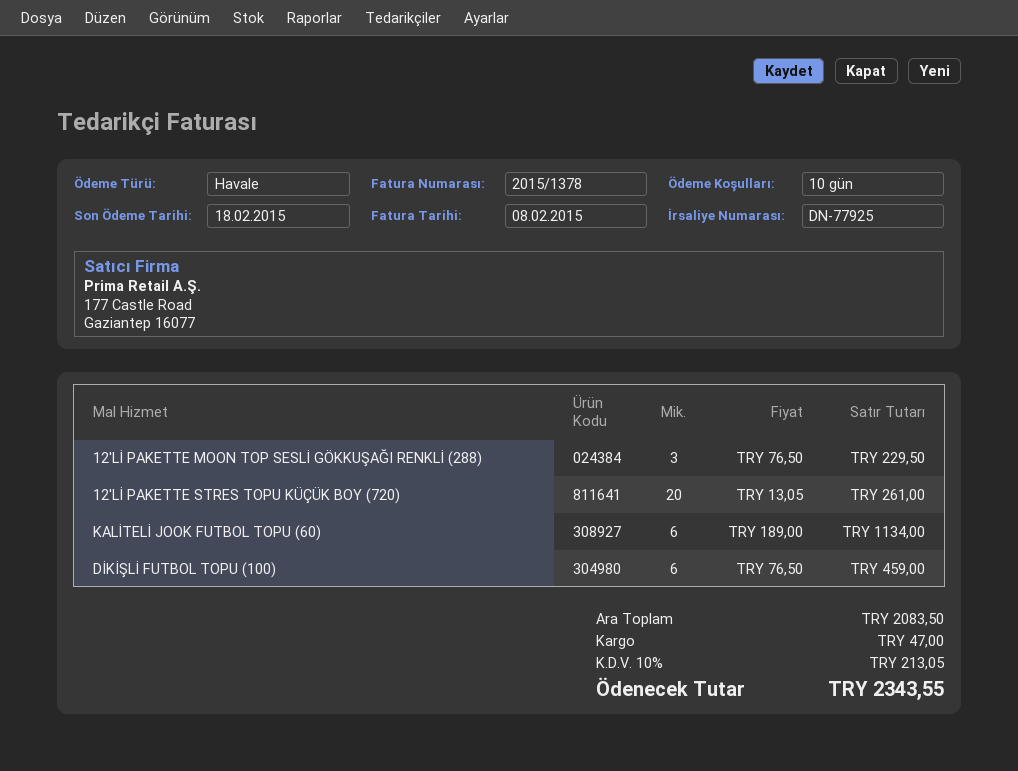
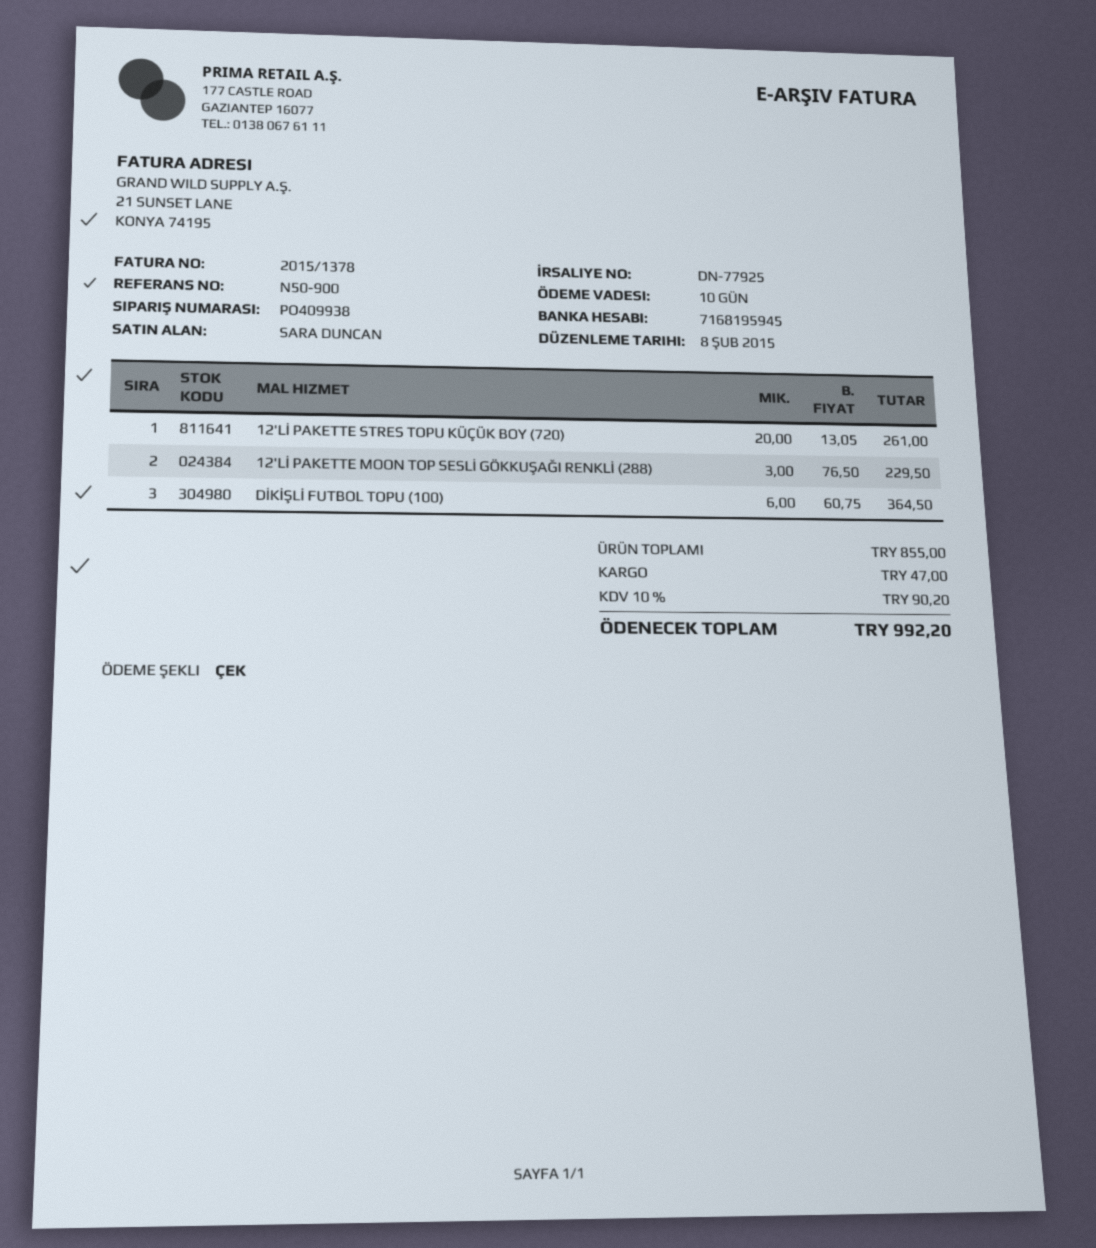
payment method: bank transfer -> cheque
KALİTELİ JOOK FUTBOL TOPU (60): 6 x 189.00 = 1134.00 -> none
DİKİŞLİ FUTBOL TOPU (100): 6 x 76.50 = 459.00 -> 6 x 60.75 = 364.50
subtotal: 2083.50 -> 855.00
tax: 10% = 213.05 -> 10% = 90.20
total: 2343.55 -> 992.20

